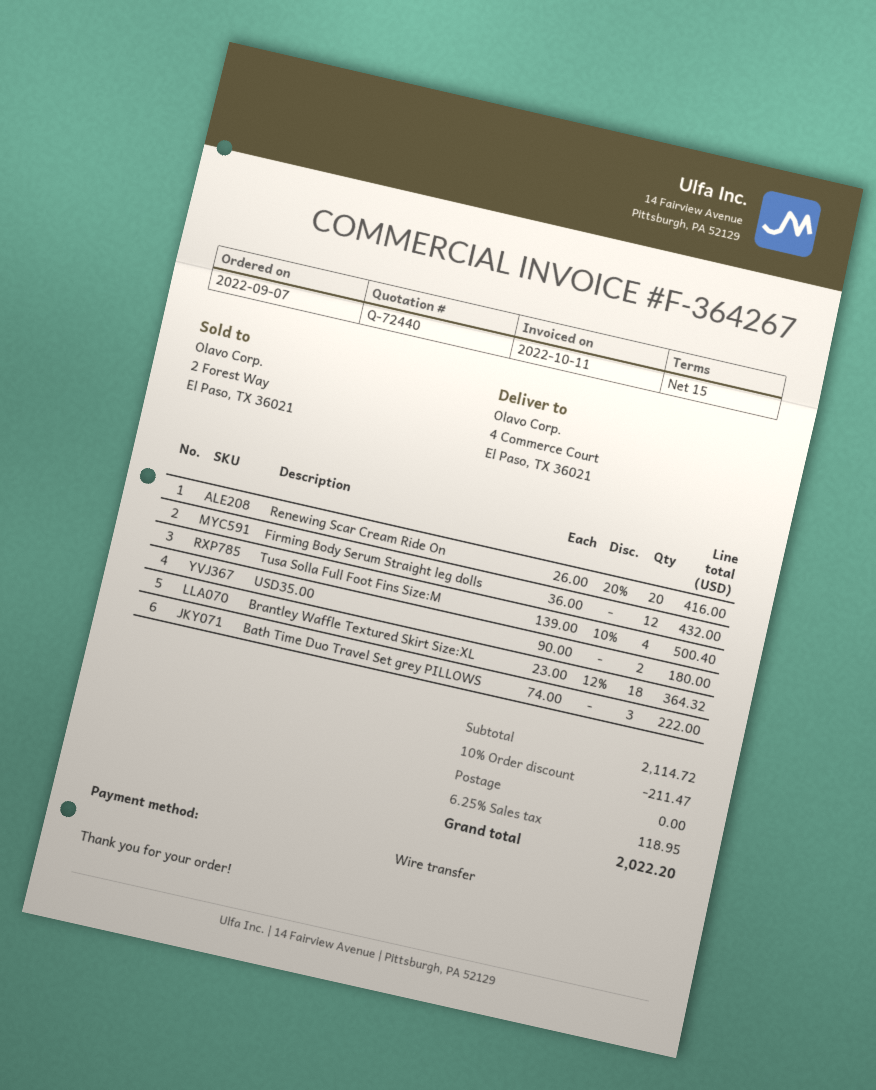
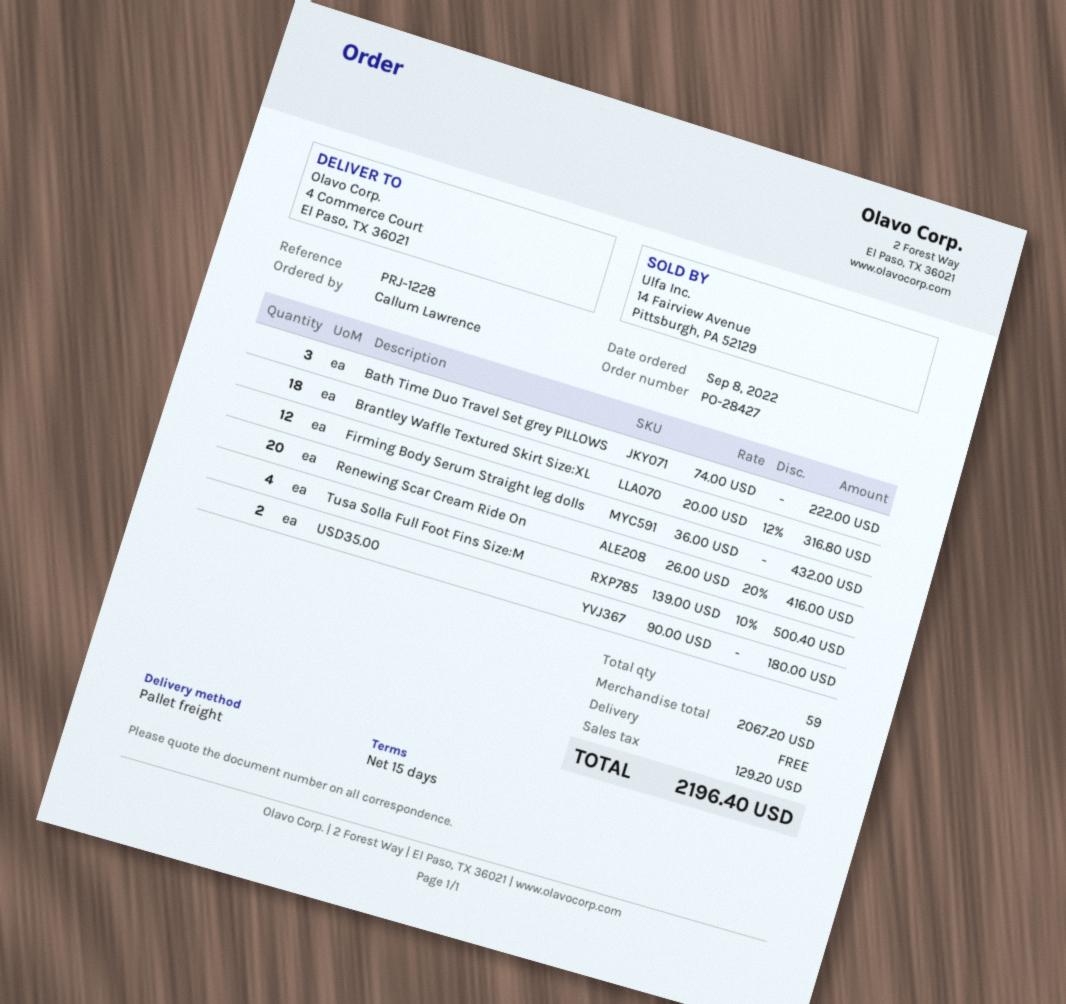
order date: 2022-09-07 -> 2022-09-08
Brantley Waffle Textured Skirt Size:XL: 18 x 23.00 - 12% = 364.32 -> 18 x 20.00 - 12% = 316.80
subtotal: 2114.72 -> 2067.20
discount: 10% = 211.47 -> none
tax: 118.95 -> 129.20
total: 2022.20 -> 2196.40

